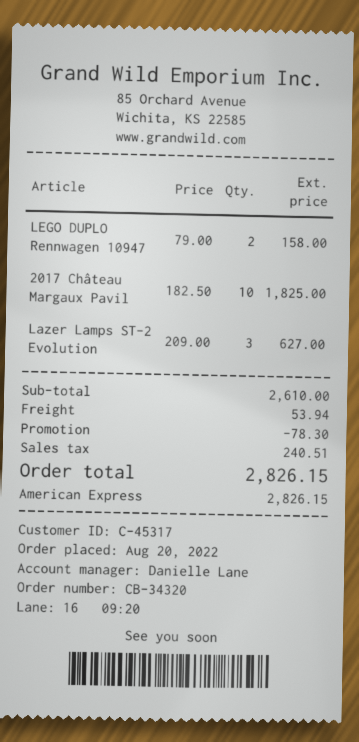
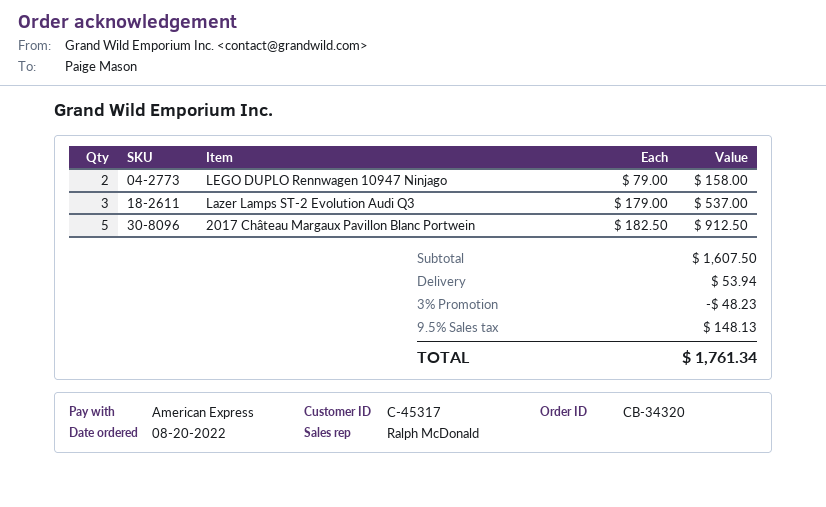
sales rep: Danielle Lane -> Ralph McDonald
2017 Château Margaux Pavil: 10 x 182.50 = 1825.00 -> 5 x 182.50 = 912.50
Lazer Lamps ST-2 Evolution: 3 x 209.00 = 627.00 -> 3 x 179.00 = 537.00
subtotal: 2610.00 -> 1607.50
discount: 78.30 -> 48.23
tax: 240.51 -> 148.13
total: 2826.15 -> 1761.34

